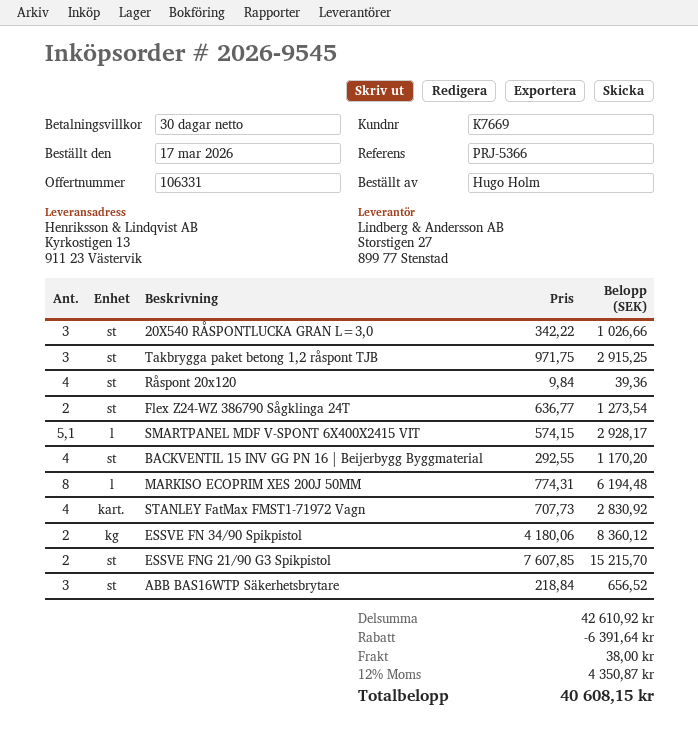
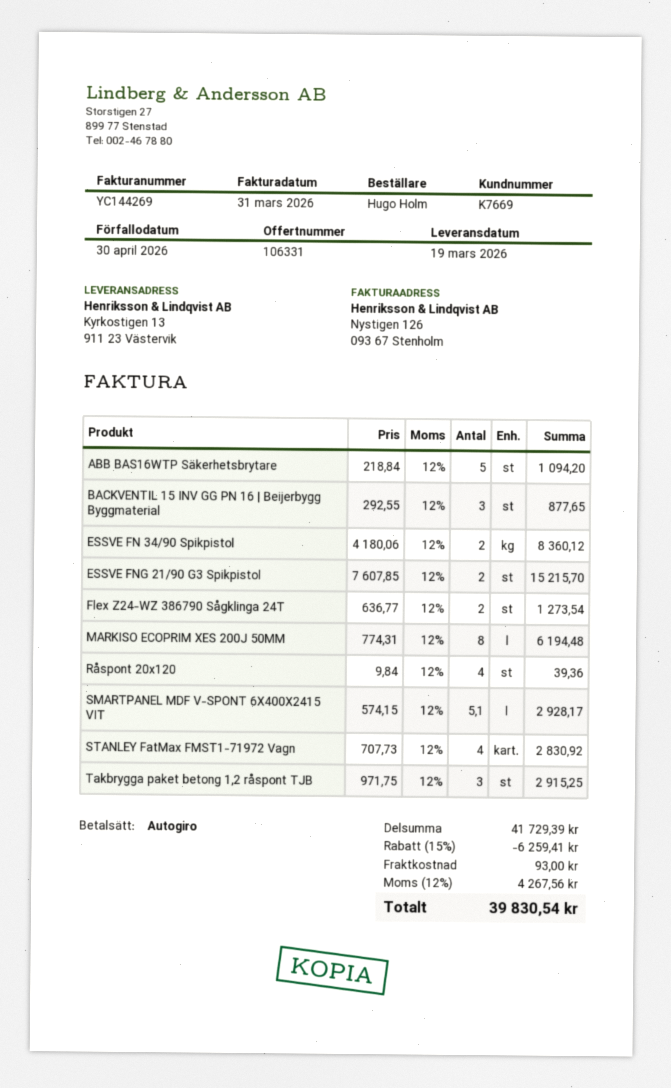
20X540 RÅSPONTLUCKA GRAN L=3,0: 3 x 342.22 = 1026.66 -> none
BACKVENTIL 15 INV GG PN 16 | Beijerbygg Byggmaterial: 4 x 292.55 = 1170.20 -> 3 x 292.55 = 877.65
ABB BAS16WTP Säkerhetsbrytare: 3 x 218.84 = 656.52 -> 5 x 218.84 = 1094.20
subtotal: 42610.92 -> 41729.39
discount: 6391.64 -> 6259.41
shipping: 38.00 -> 93.00
tax: 12% = 4350.87 -> 12% = 4267.56
total: 40608.15 -> 39830.54

